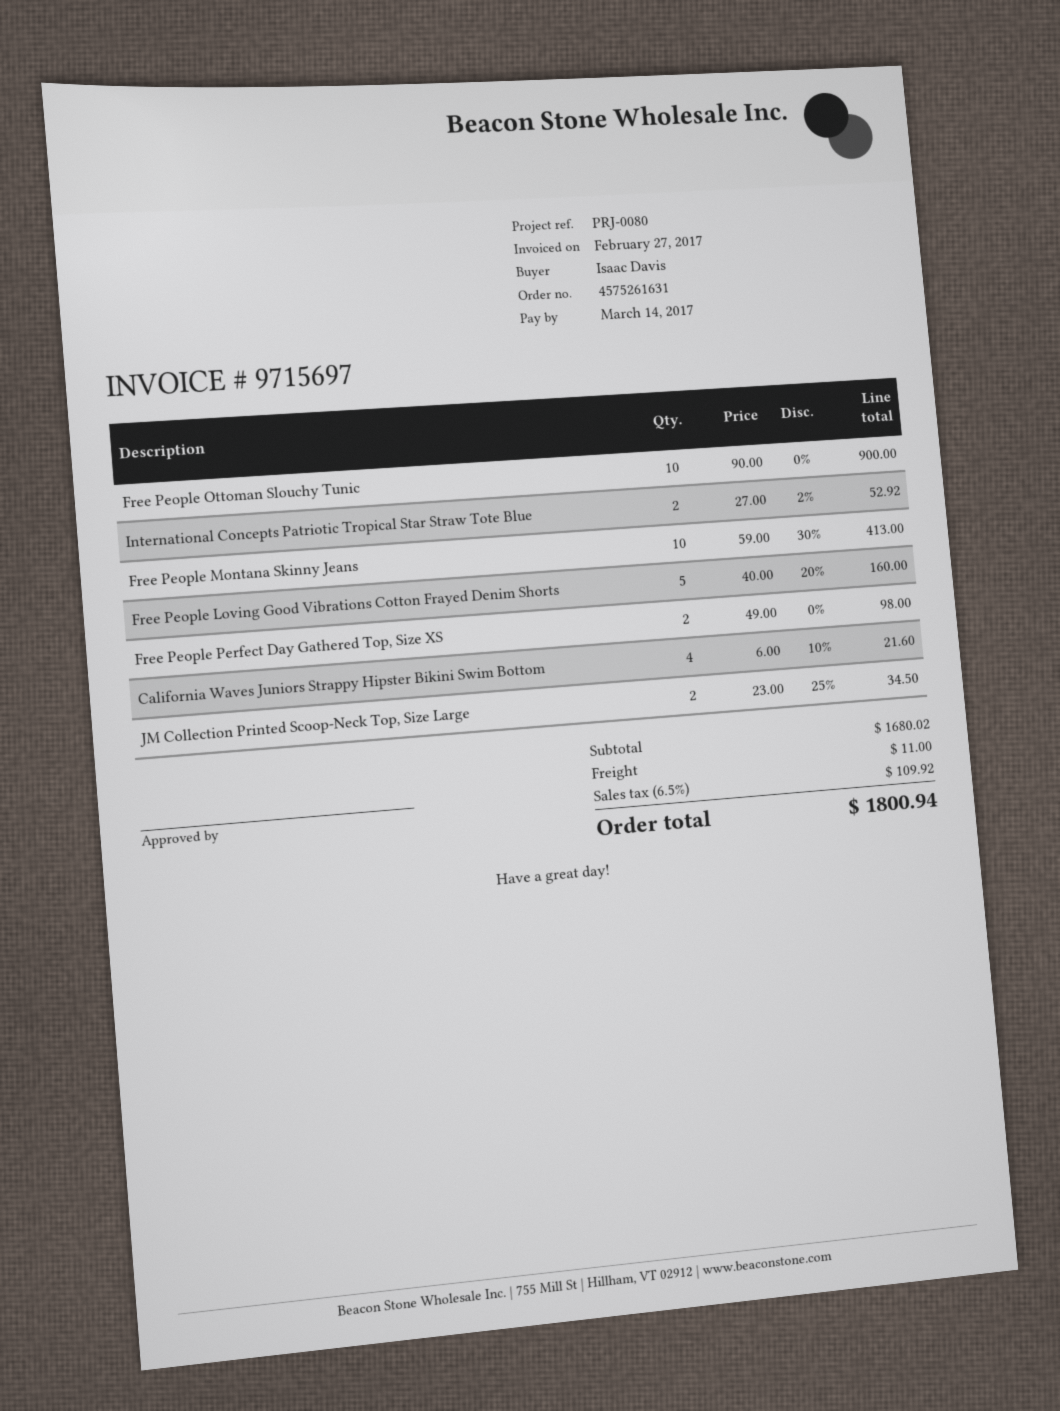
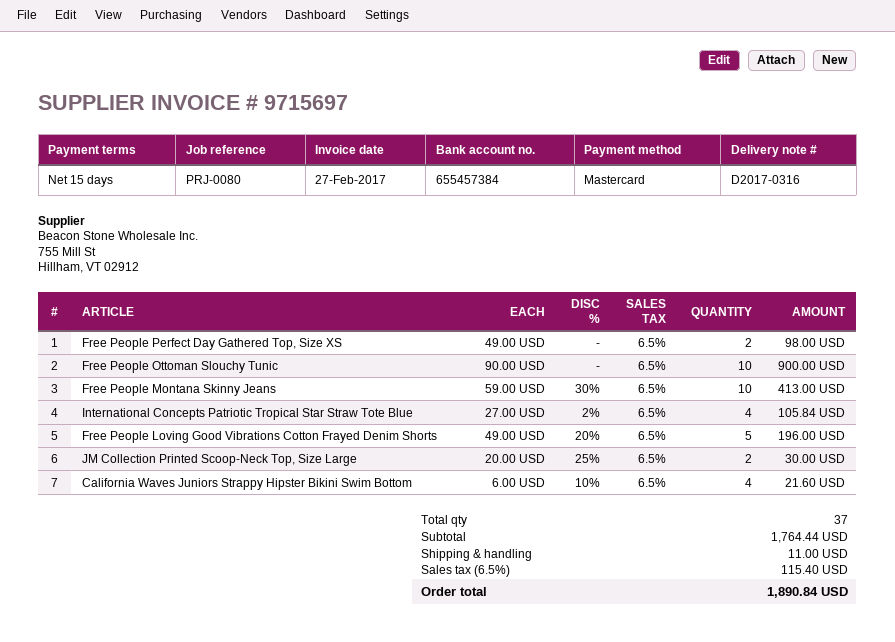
International Concepts Patriotic Tropical Star Straw Tote Blue: 2 x 27.00 - 2% = 52.92 -> 4 x 27.00 - 2% = 105.84
Free People Loving Good Vibrations Cotton Frayed Denim Shorts: 5 x 40.00 - 20% = 160.00 -> 5 x 49.00 - 20% = 196.00
JM Collection Printed Scoop-Neck Top, Size Large: 2 x 23.00 - 25% = 34.50 -> 2 x 20.00 - 25% = 30.00
subtotal: 1680.02 -> 1764.44
tax: 6.5% = 109.92 -> 6.5% = 115.40
total: 1800.94 -> 1890.84

